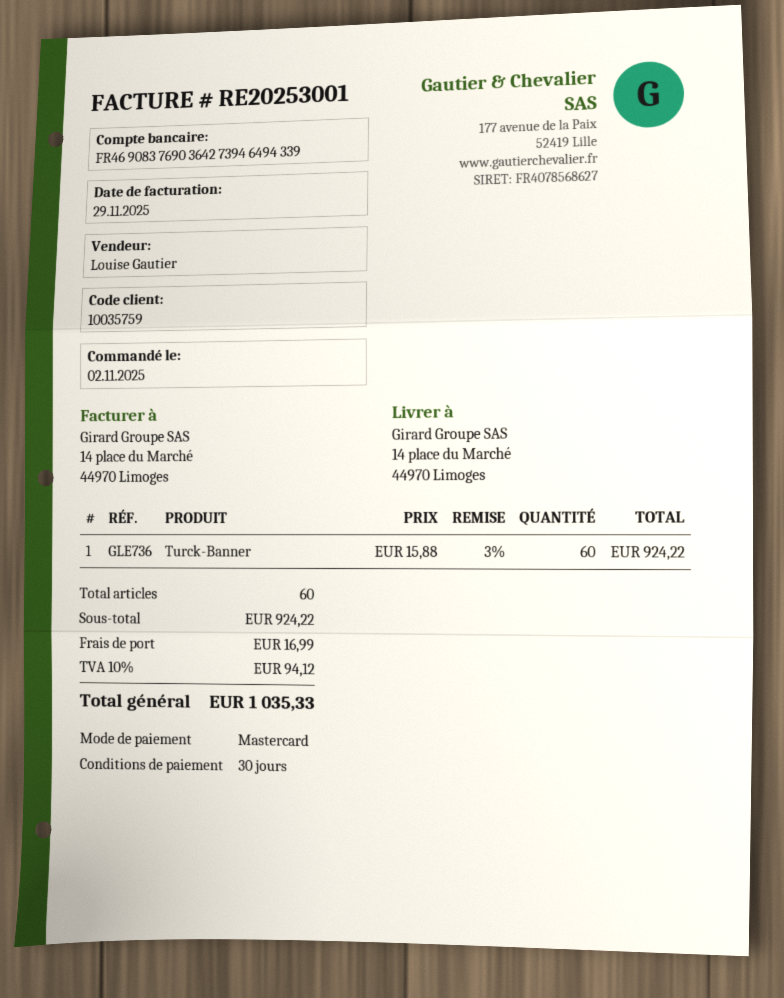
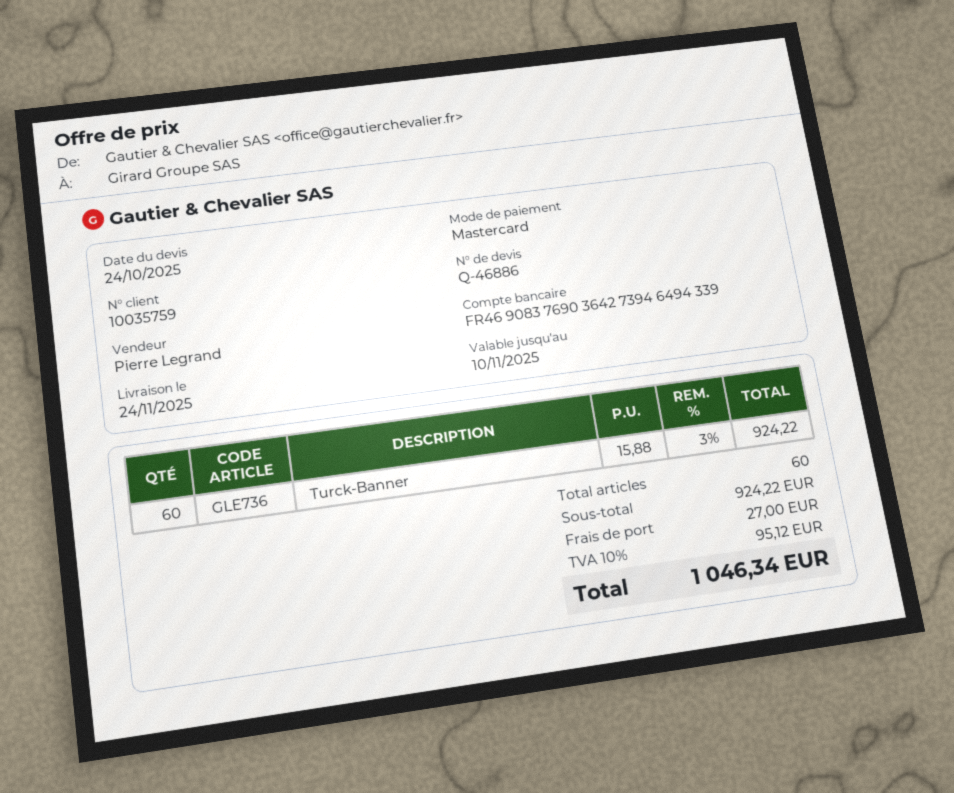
sales rep: Louise Gautier -> Pierre Legrand
shipping: 16.99 -> 27.00
tax: 10% = 94.12 -> 10% = 95.12
total: 1035.33 -> 1046.34

